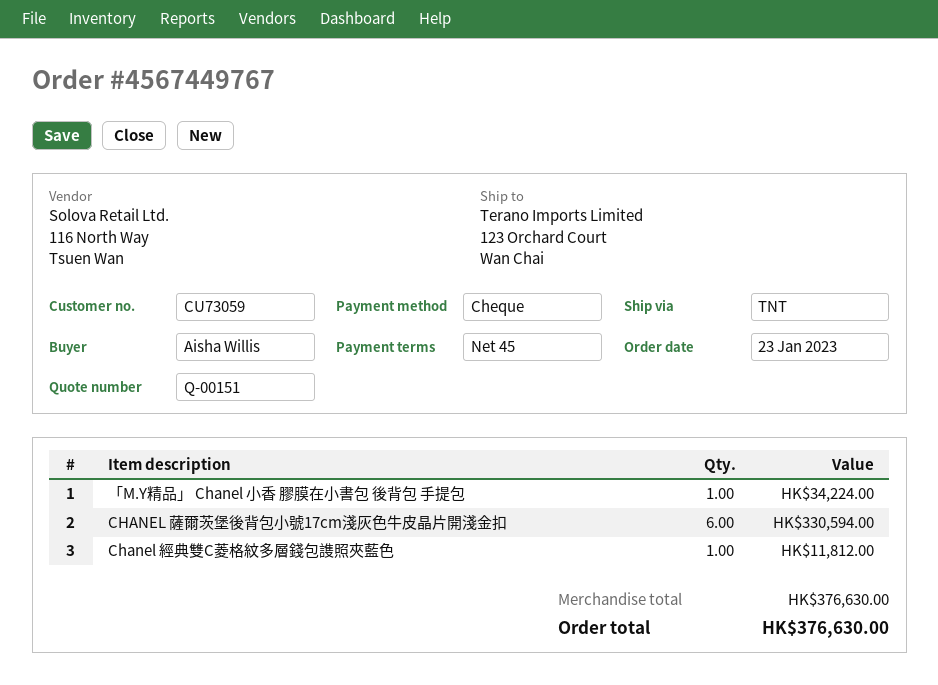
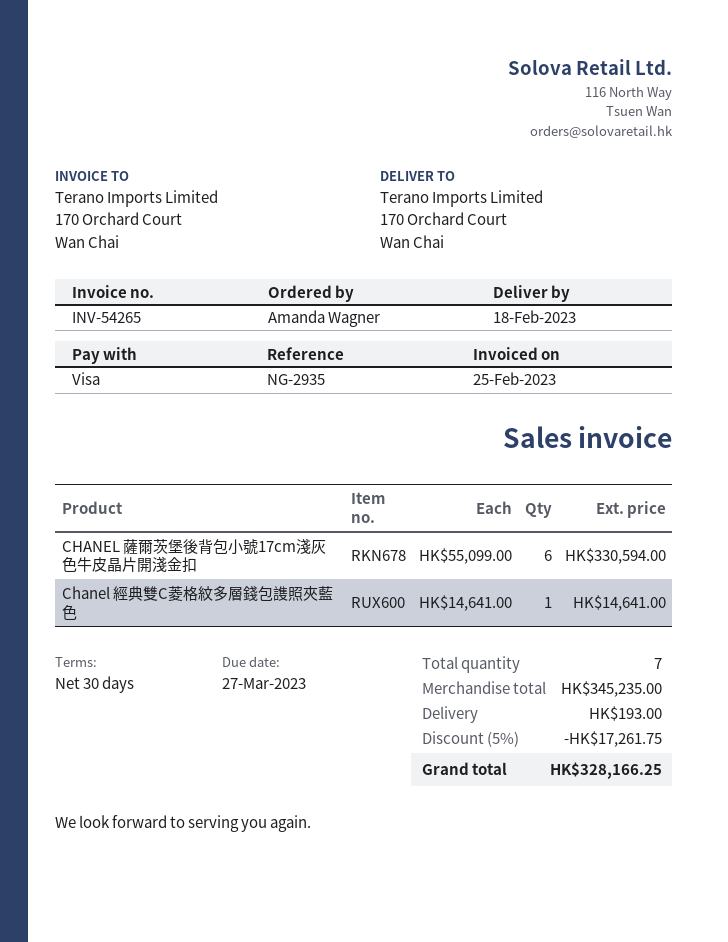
payment terms: 45 days -> 30 days
ordered by: Aisha Willis -> Amanda Wagner
payment method: cheque -> Visa
ship to: 123 Orchard Court, Wan Chai -> 170 Orchard Court, Wan Chai
「M.Y精品」 Chanel 小香 膠膜在小書包 後背包 手提包: 1 for 34224.00 -> none
Chanel 經典雙C菱格紋多層錢包謢照夾藍色: 1 for 11812.00 -> 1 for 14641.00
subtotal: 376630.00 -> 345235.00
discount: none -> 5% = 17261.75
shipping: none -> 193.00
total: 376630.00 -> 328166.25

